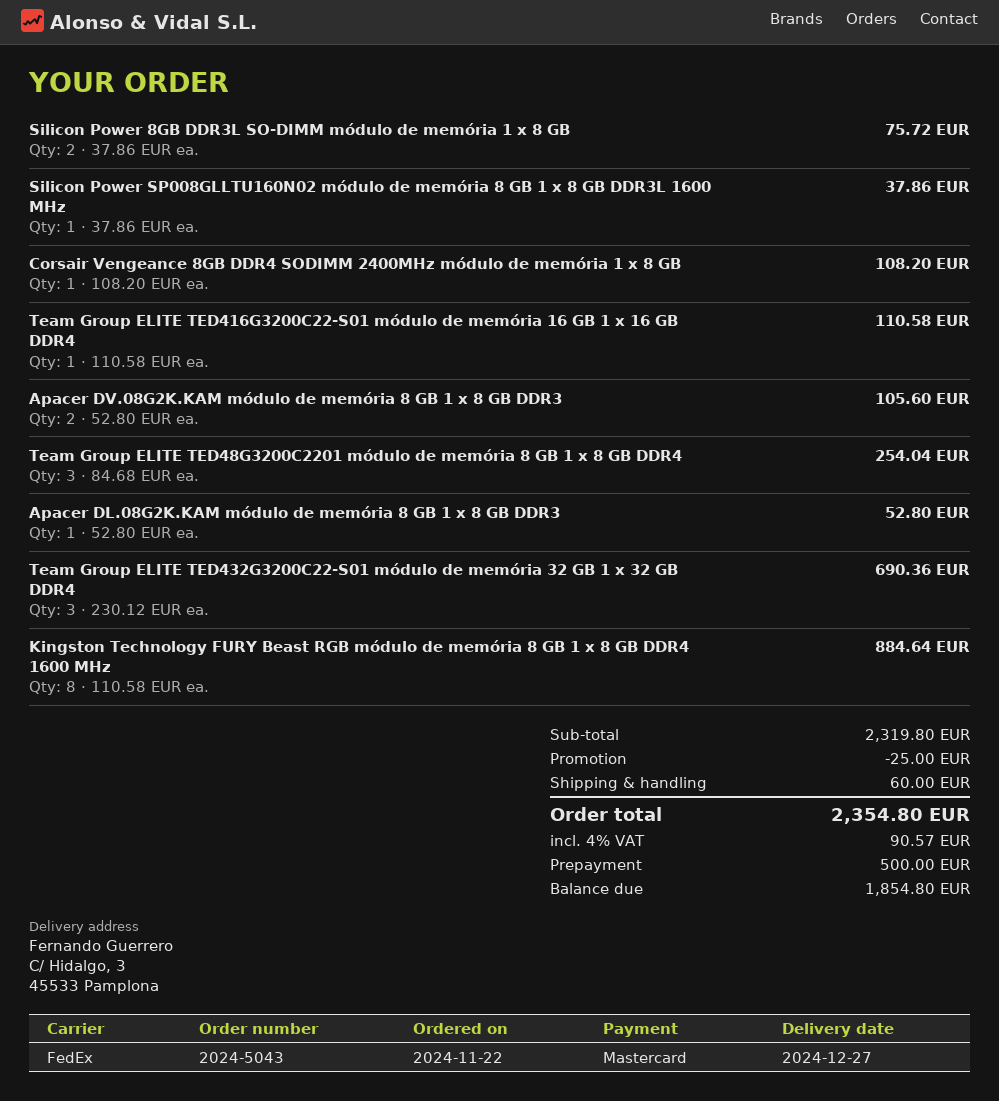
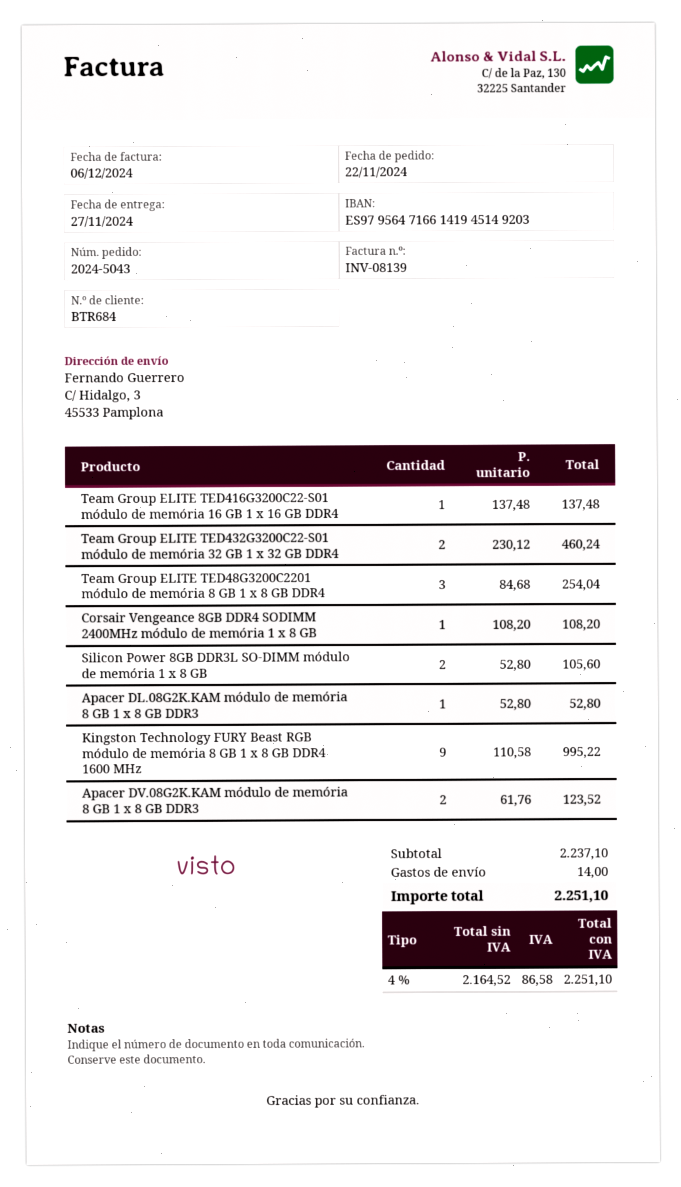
delivery date: 2024-12-27 -> 2024-11-27
Silicon Power 8GB DDR3L SO-DIMM módulo de memória 1 x 8 GB: 2 x 37.86 = 75.72 -> 2 x 52.80 = 105.60
Silicon Power SP008GLLTU160N02 módulo de memória 8 GB 1 x 8 GB DDR3L 1600 MHz: 1 x 37.86 = 37.86 -> none
Team Group ELITE TED416G3200C22-S01 módulo de memória 16 GB 1 x 16 GB DDR4: 1 x 110.58 = 110.58 -> 1 x 137.48 = 137.48
Apacer DV.08G2K.KAM módulo de memória 8 GB 1 x 8 GB DDR3: 2 x 52.80 = 105.60 -> 2 x 61.76 = 123.52
Team Group ELITE TED432G3200C22-S01 módulo de memória 32 GB 1 x 32 GB DDR4: 3 x 230.12 = 690.36 -> 2 x 230.12 = 460.24
Kingston Technology FURY Beast RGB módulo de memória 8 GB 1 x 8 GB DDR4 1600 MHz: 8 x 110.58 = 884.64 -> 9 x 110.58 = 995.22
subtotal: 2319.80 -> 2237.10
discount: 25.00 -> none
shipping: 60.00 -> 14.00
tax: 4% = 90.57 -> 4% = 86.58
total: 2354.80 -> 2251.10

